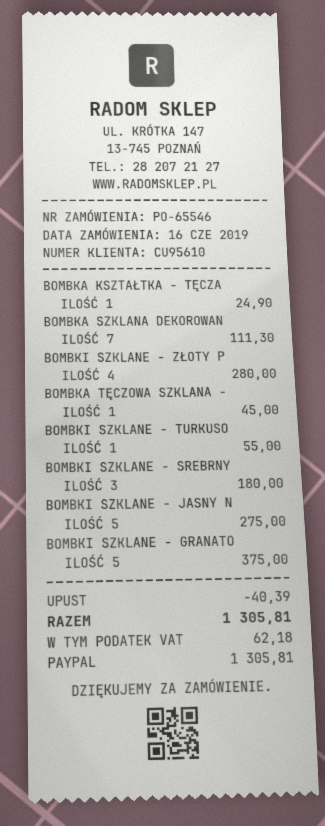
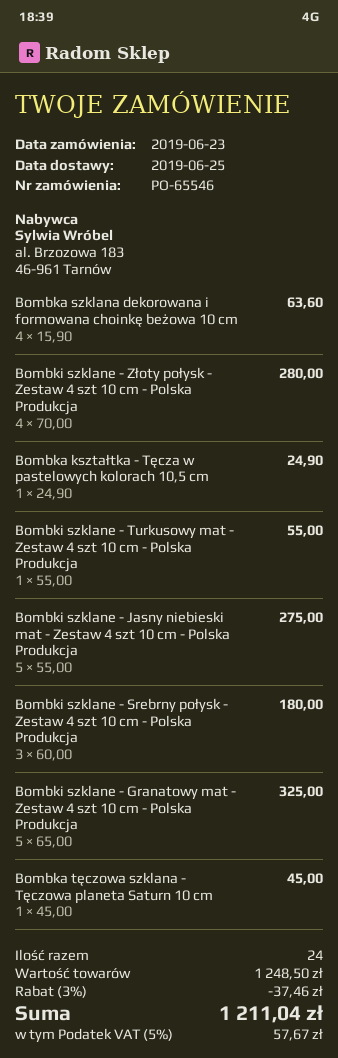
order date: 2019-06-16 -> 2019-06-23
BOMBKA SZKLANA DEKOROWAN: 7 for 111.30 -> 4 for 63.60
BOMBKI SZKLANE - GRANATO: 5 for 375.00 -> 5 for 325.00
discount: 40.39 -> 37.46
tax: 62.18 -> 57.67
total: 1305.81 -> 1211.04

